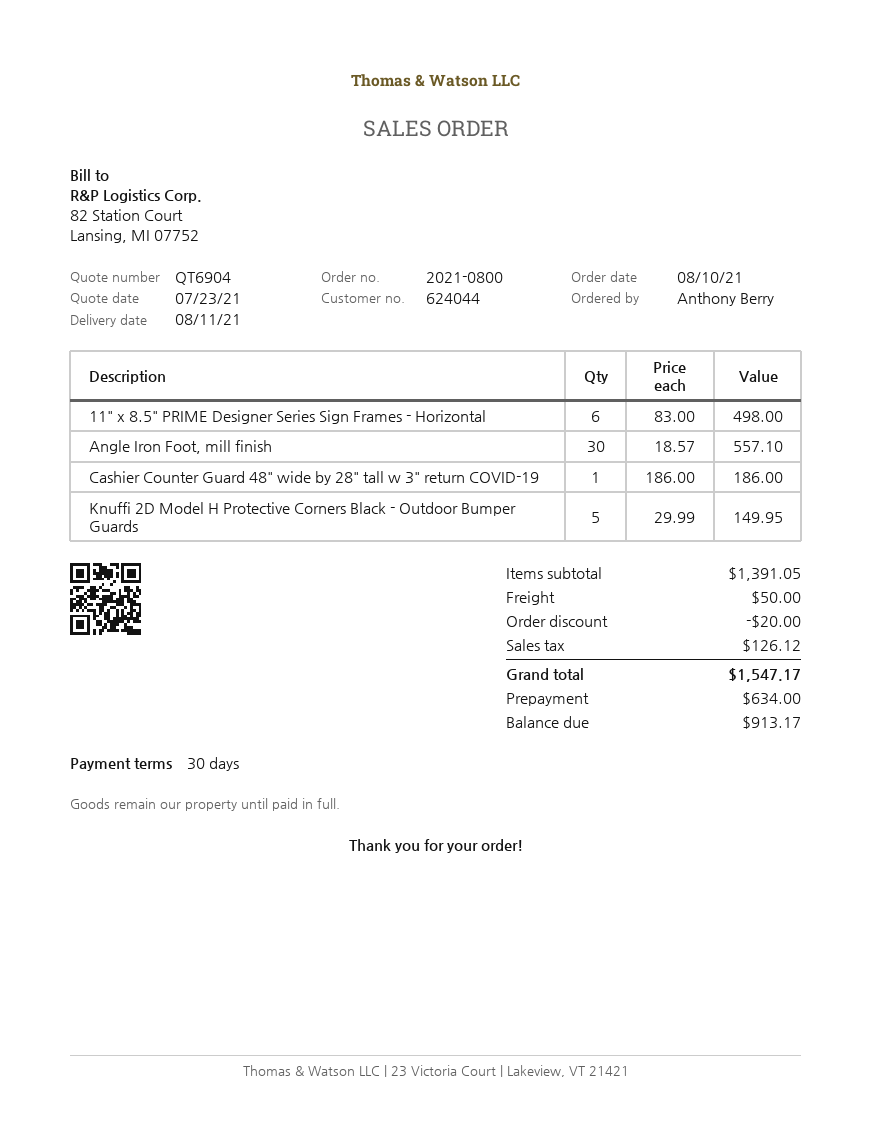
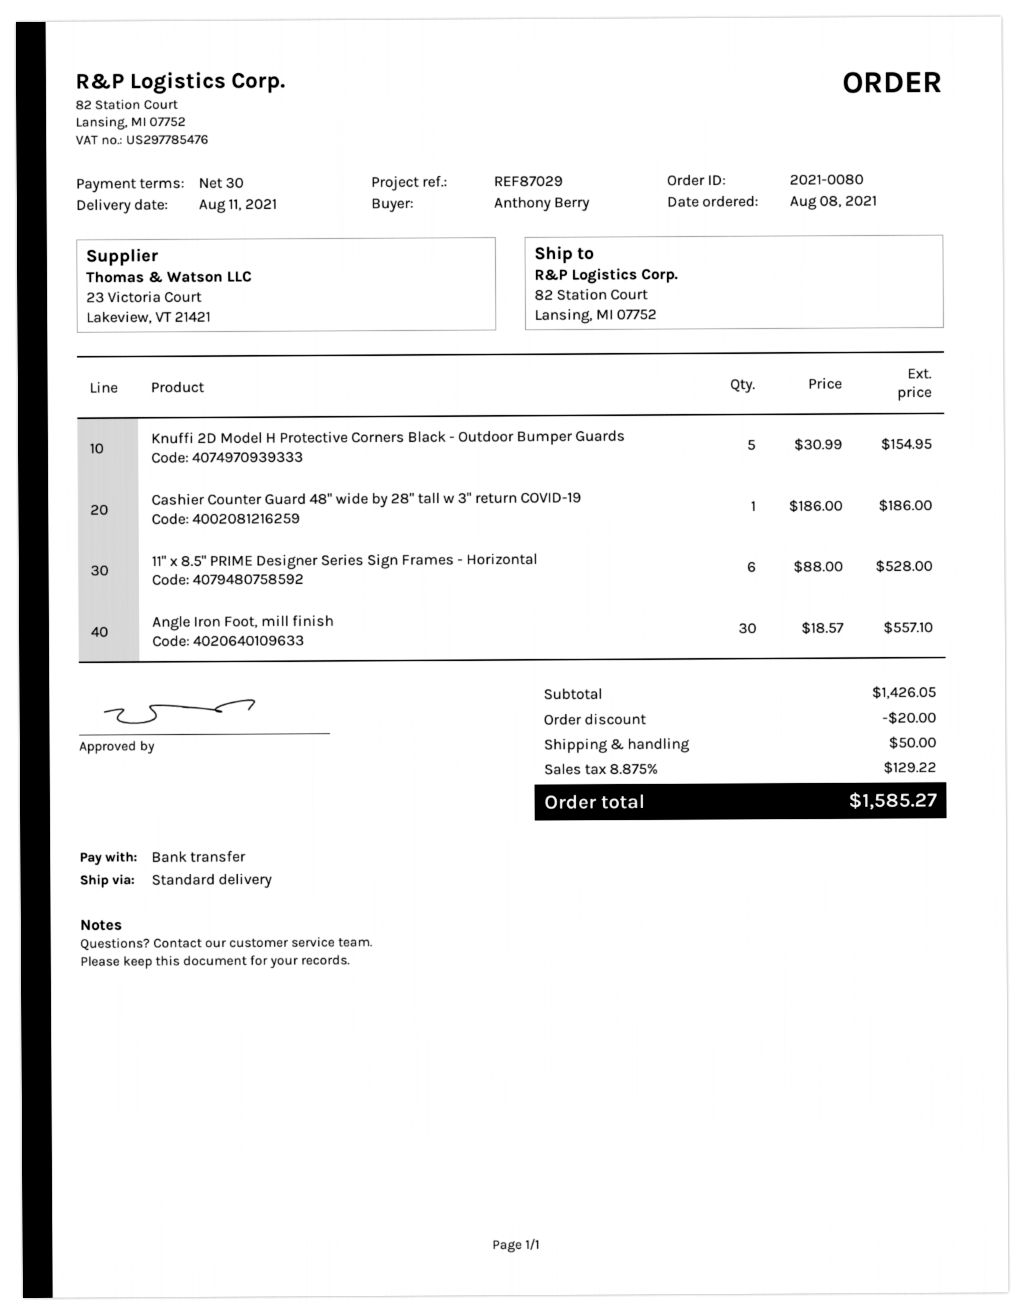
order number: 2021-0800 -> 2021-0080
order date: 2021-08-10 -> 2021-08-08
11" x 8.5" PRIME Designer Series Sign Frames - Horizontal: 6 x 83.00 = 498.00 -> 6 x 88.00 = 528.00
Knuffi 2D Model H Protective Corners Black - Outdoor Bumper Guards: 5 x 29.99 = 149.95 -> 5 x 30.99 = 154.95
subtotal: 1391.05 -> 1426.05
tax: 126.12 -> 129.22
total: 1547.17 -> 1585.27

